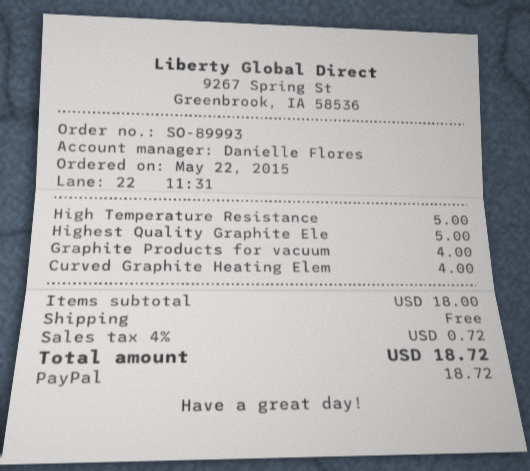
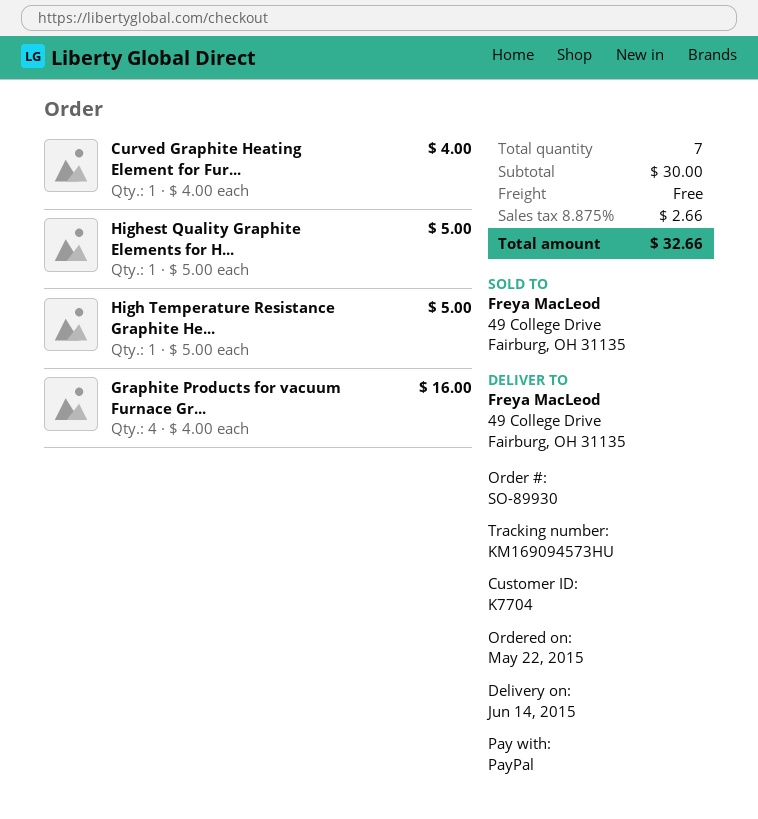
order number: SO-89993 -> SO-89930
Graphite Products for vacuum: 1 x 4.00 = 4.00 -> 4 x 4.00 = 16.00
subtotal: 18.00 -> 30.00
tax: 4% = 0.72 -> 8.875% = 2.66
total: 18.72 -> 32.66

